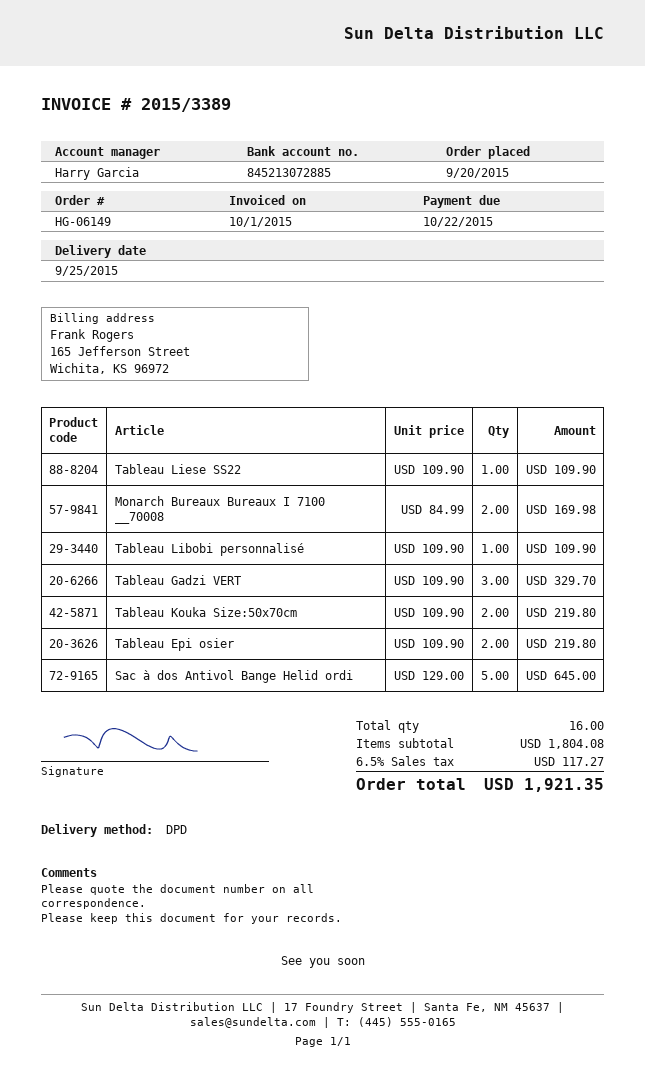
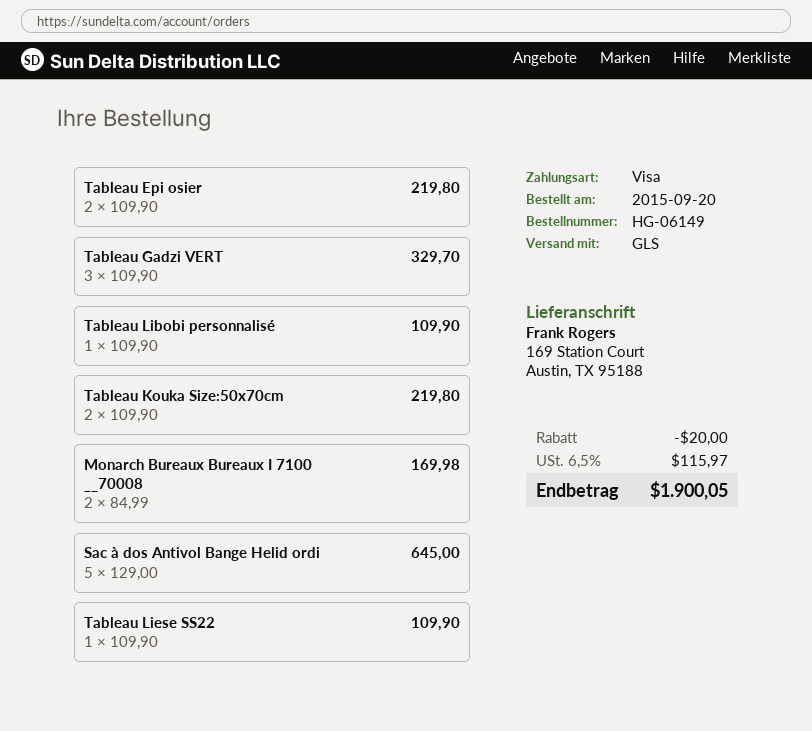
shipping method: DPD -> GLS
discount: none -> 20.00
tax: 6.5% = 117.27 -> 6.5% = 115.97
total: 1921.35 -> 1900.05

